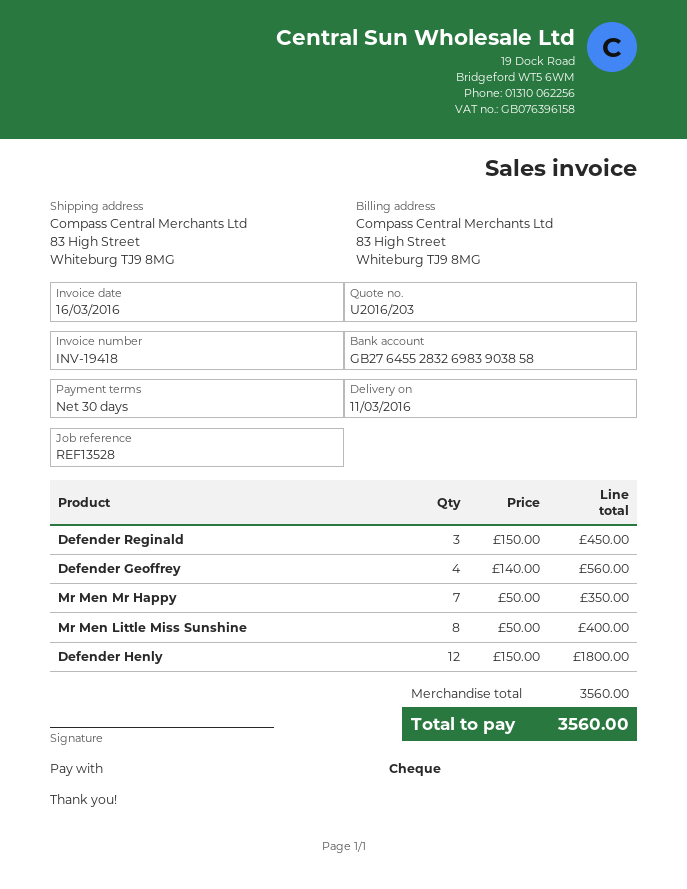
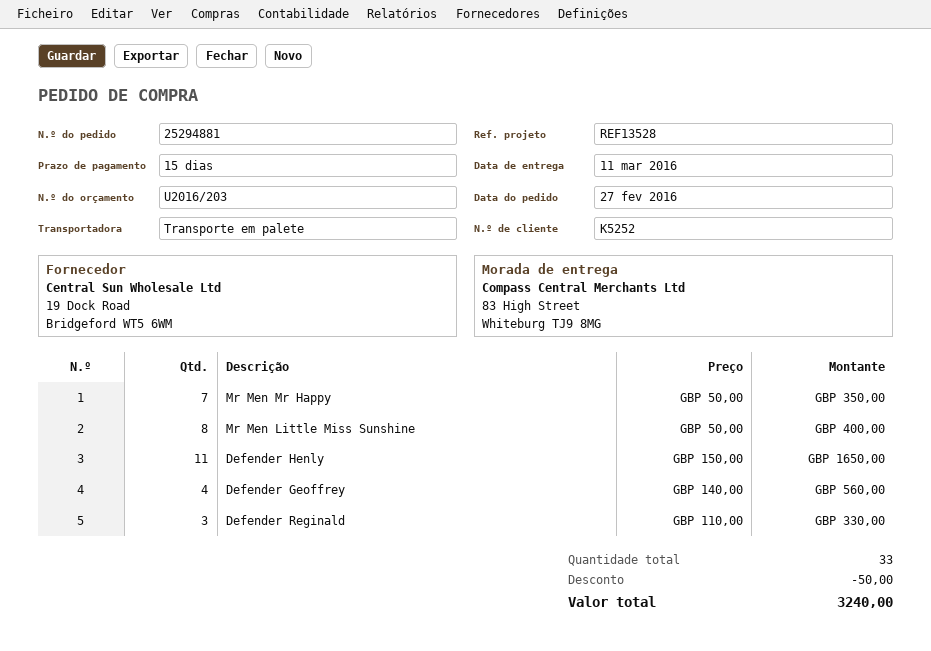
payment terms: 30 days -> 15 days
Defender Reginald: 3 x 150.00 = 450.00 -> 3 x 110.00 = 330.00
Defender Henly: 12 x 150.00 = 1800.00 -> 11 x 150.00 = 1650.00
discount: none -> 50.00
total: 3560.00 -> 3240.00

